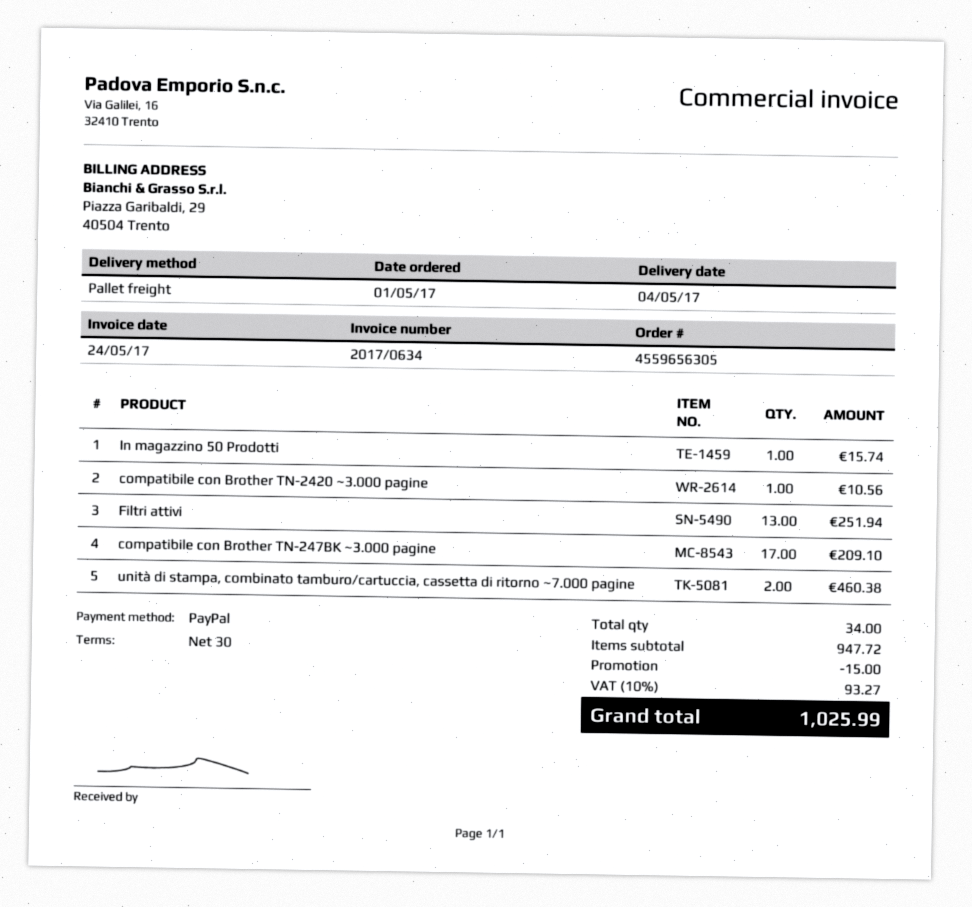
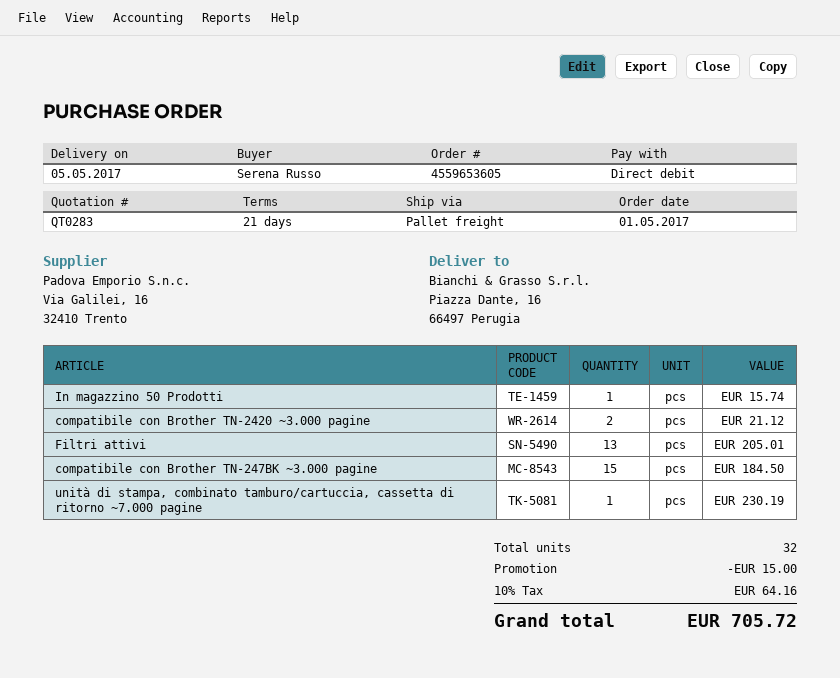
order number: 4559656305 -> 4559653605
delivery date: 2017-05-04 -> 2017-05-05
payment terms: 30 days -> 21 days
payment method: PayPal -> direct debit
compatibile con Brother TN-2420 ~3.000 pagine: 1 for 10.56 -> 2 for 21.12
Filtri attivi: 13 for 251.94 -> 13 for 205.01
compatibile con Brother TN-247BK ~3.000 pagine: 17 for 209.10 -> 15 for 184.50
unità di stampa, combinato tamburo/cartuccia, cassetta di ritorno ~7.000 pagine: 2 for 460.38 -> 1 for 230.19
total quantity: 34 -> 32
tax: 10% = 93.27 -> 10% = 64.16
total: 1025.99 -> 705.72

